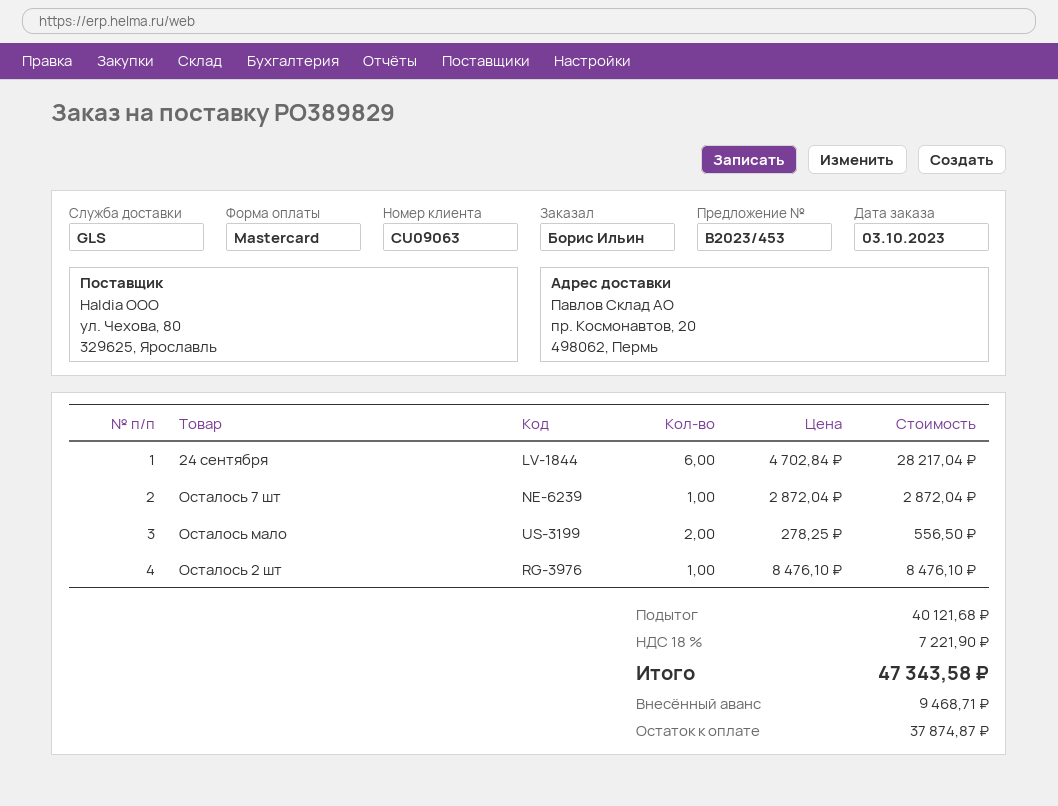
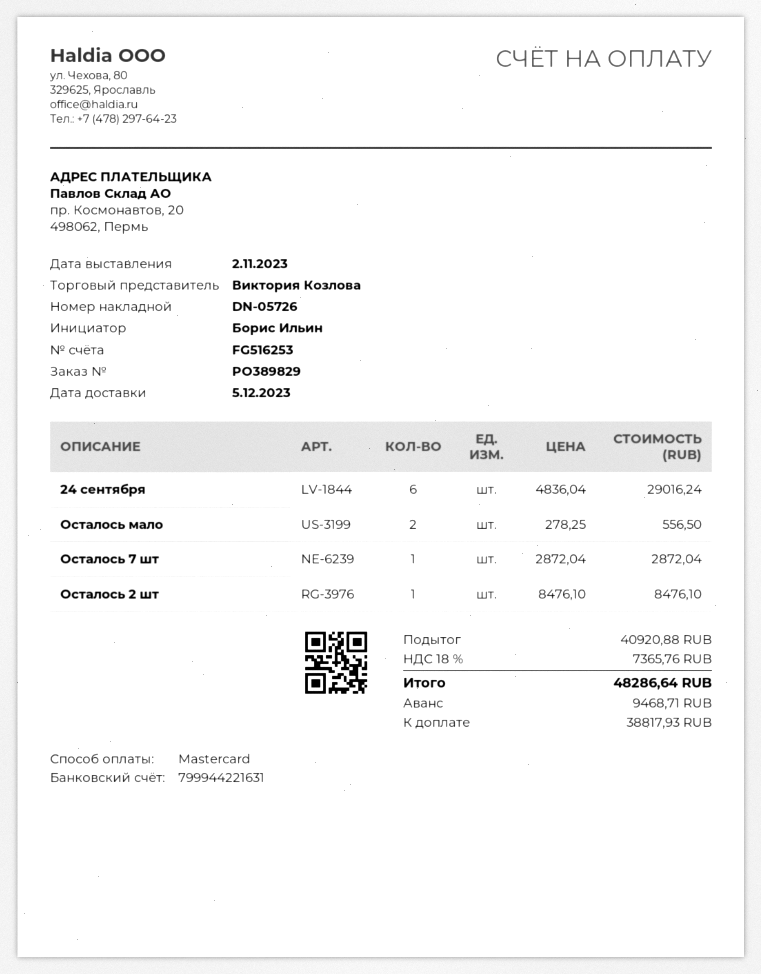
24 сентября: 6 x 4702.84 = 28217.04 -> 6 x 4836.04 = 29016.24
subtotal: 40121.68 -> 40920.88
tax: 18% = 7221.90 -> 18% = 7365.76
total: 47343.58 -> 48286.64
balance: 37874.87 -> 38817.93

